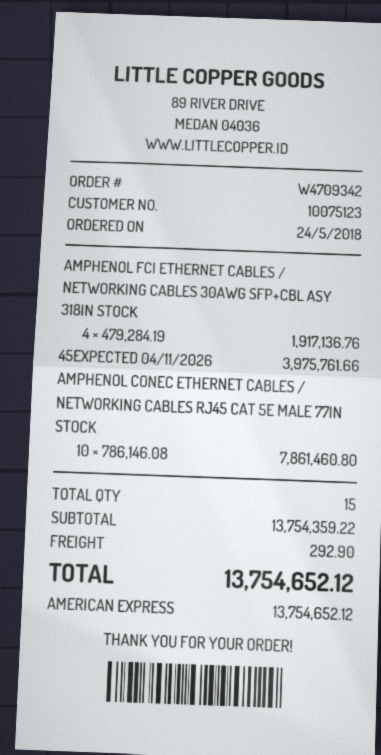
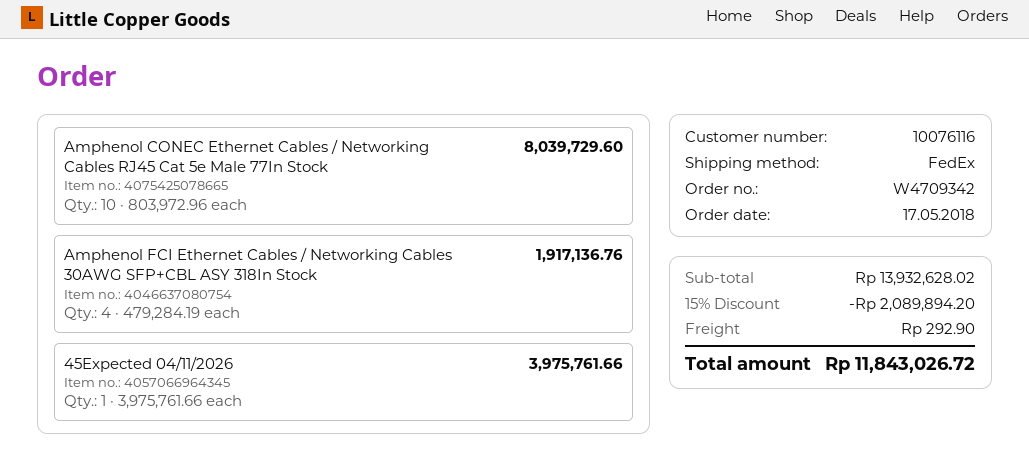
order date: 2018-05-24 -> 2018-05-17
customer number: 10075123 -> 10076116
AMPHENOL CONEC ETHERNET CABLES / NETWORKING CABLES RJ45 CAT 5E MALE 77IN STOCK: 10 x 786146.08 = 7861460.80 -> 10 x 803972.96 = 8039729.60
subtotal: 13754359.22 -> 13932628.02
discount: none -> 15% = 2089894.20
total: 13754652.12 -> 11843026.72

